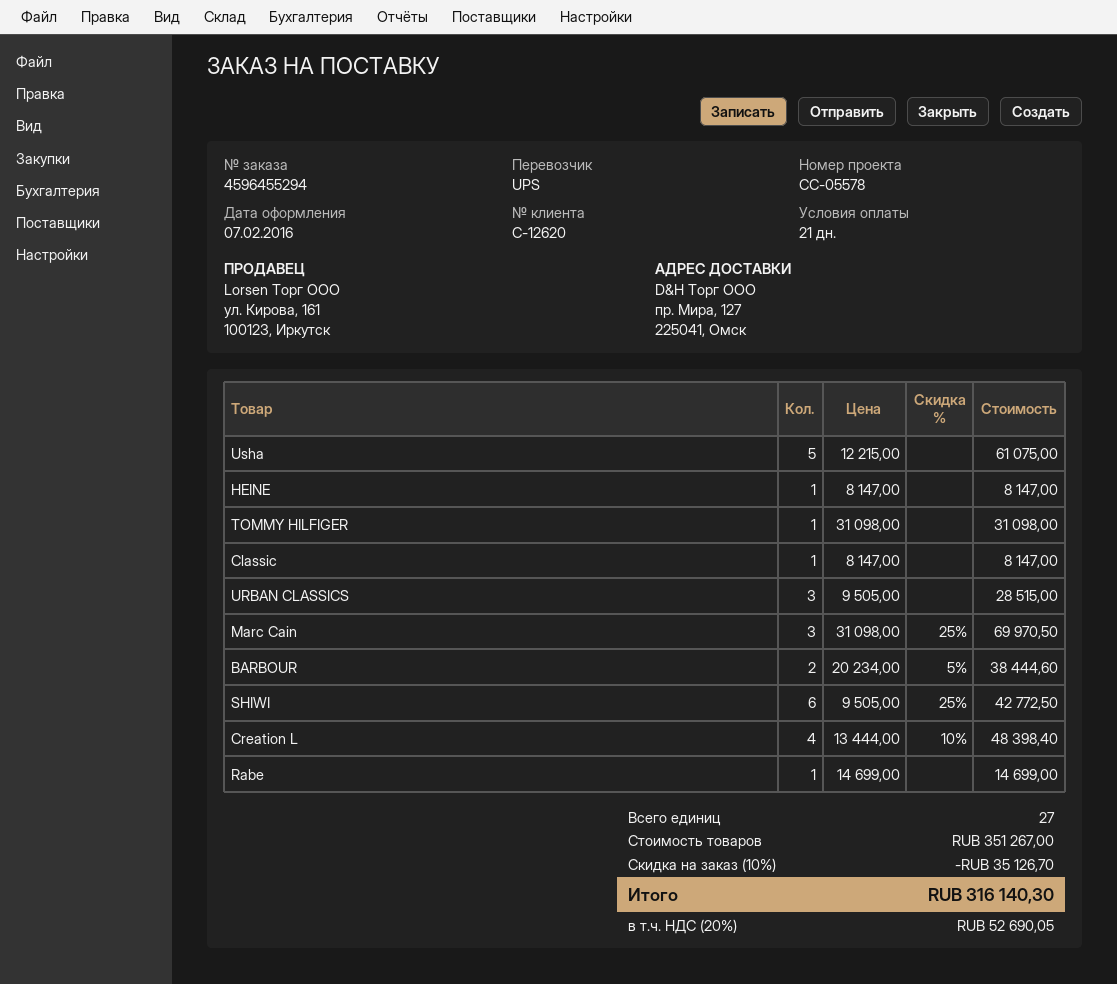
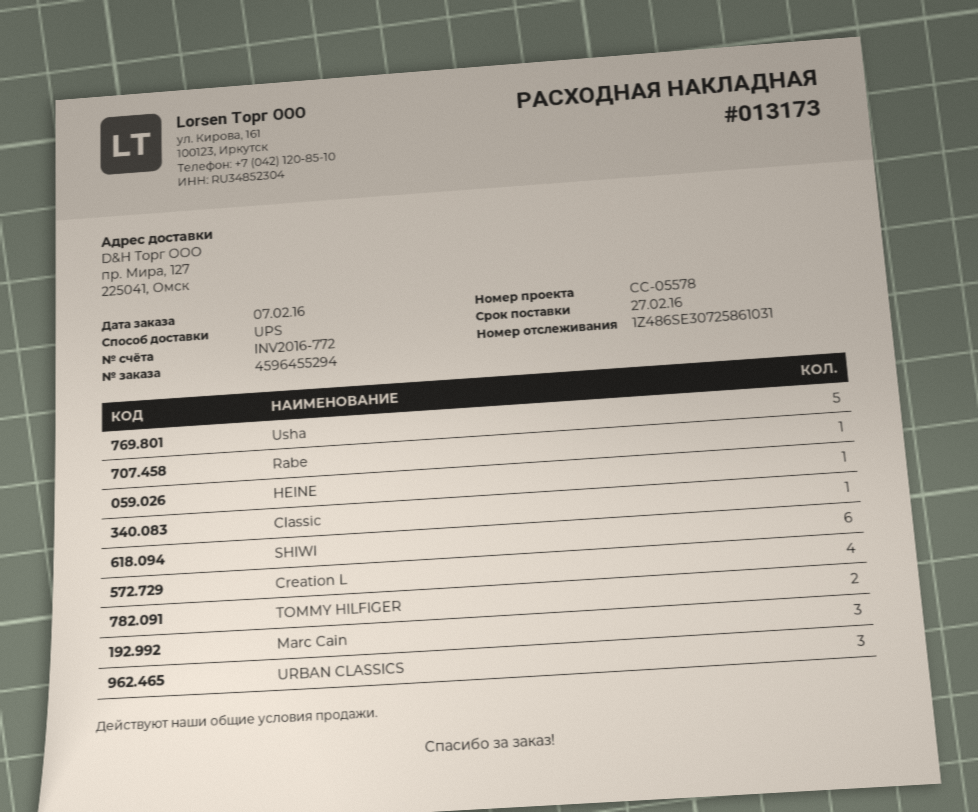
TOMMY HILFIGER: 1 -> 2
BARBOUR: 2 -> none

